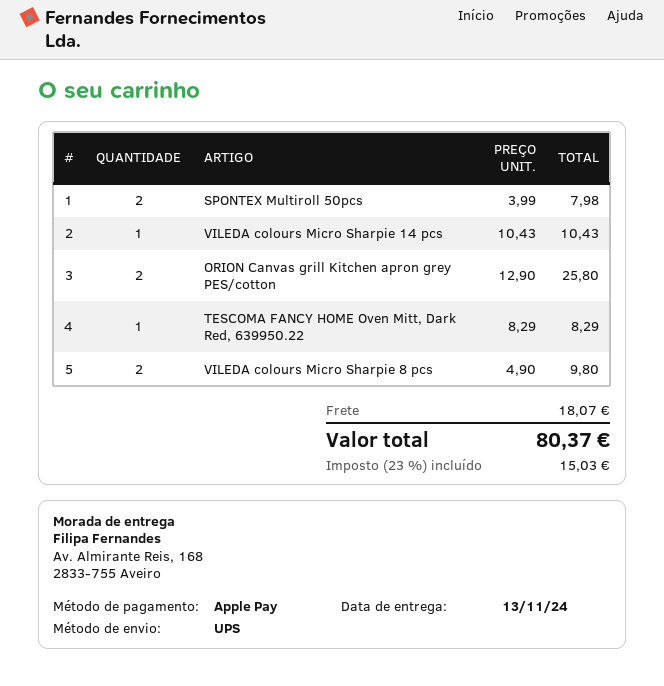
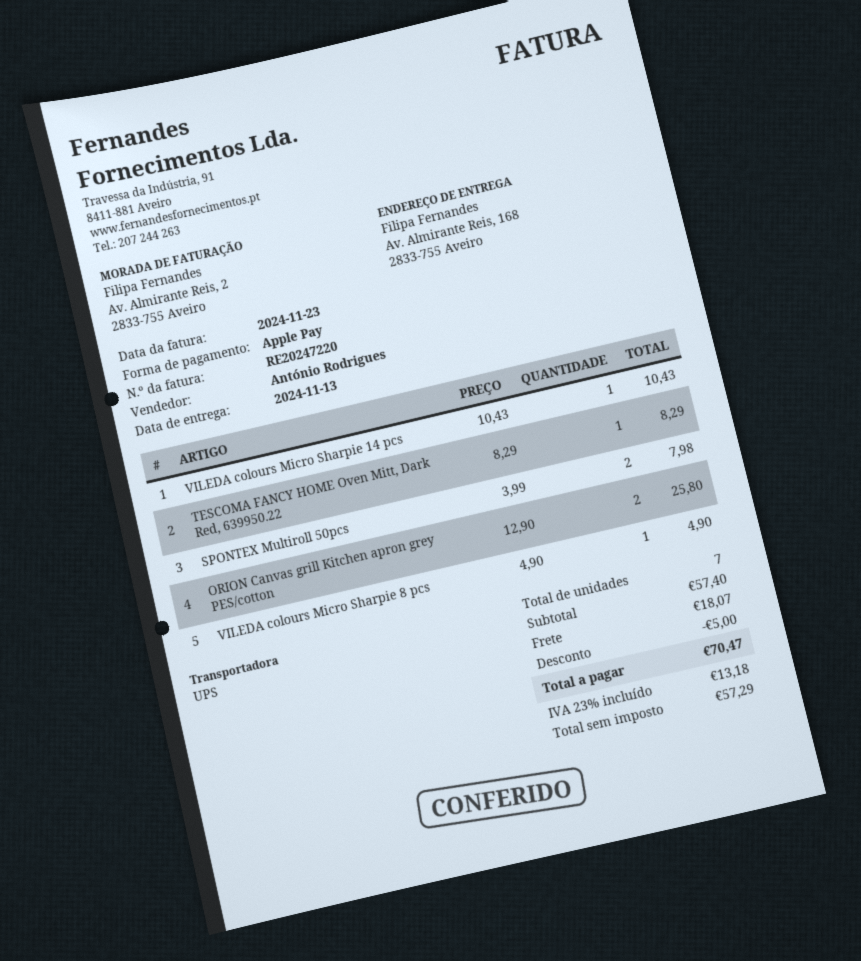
VILEDA colours Micro Sharpie 8 pcs: 2 x 4.90 = 9.80 -> 1 x 4.90 = 4.90
discount: none -> 5.00
tax: 23% = 15.03 -> 23% = 13.18
total: 80.37 -> 70.47

